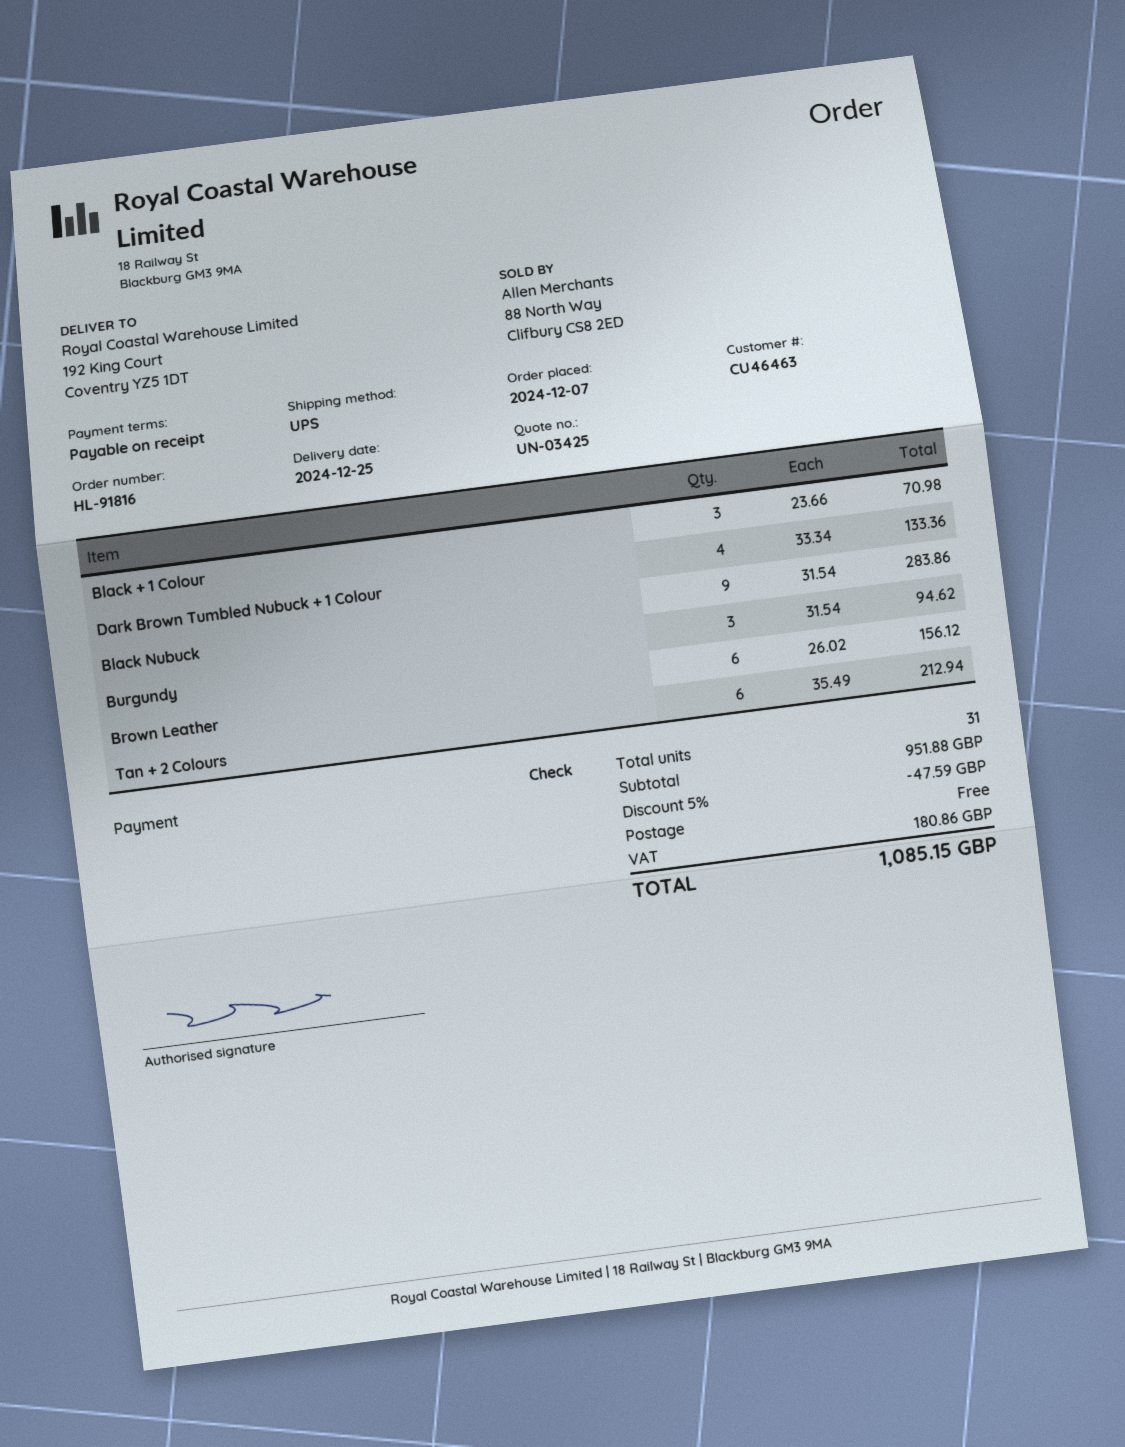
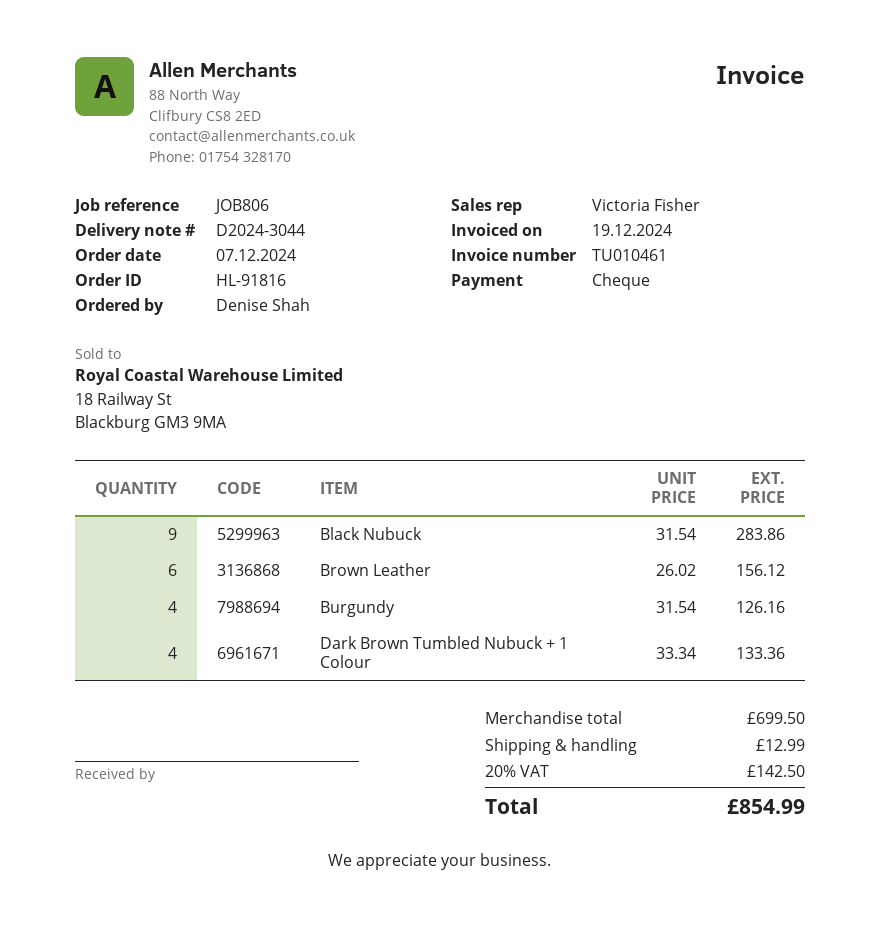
Black + 1 Colour: 3 x 23.66 = 70.98 -> none
Burgundy: 3 x 31.54 = 94.62 -> 4 x 31.54 = 126.16
Tan + 2 Colours: 6 x 35.49 = 212.94 -> none
subtotal: 951.88 -> 699.50
discount: 5% = 47.59 -> none
shipping: 0.00 -> 12.99
tax: 180.86 -> 142.50
total: 1085.15 -> 854.99

